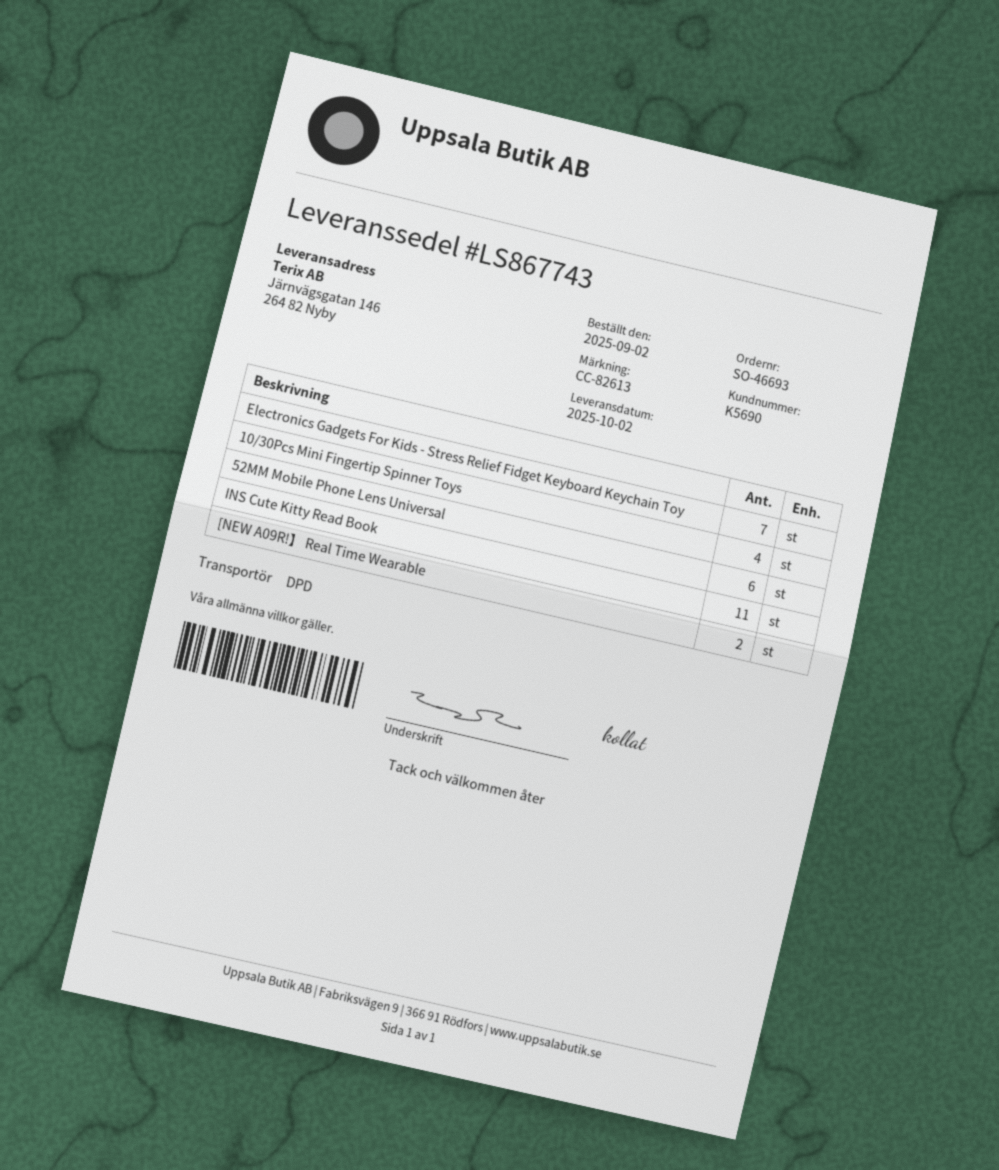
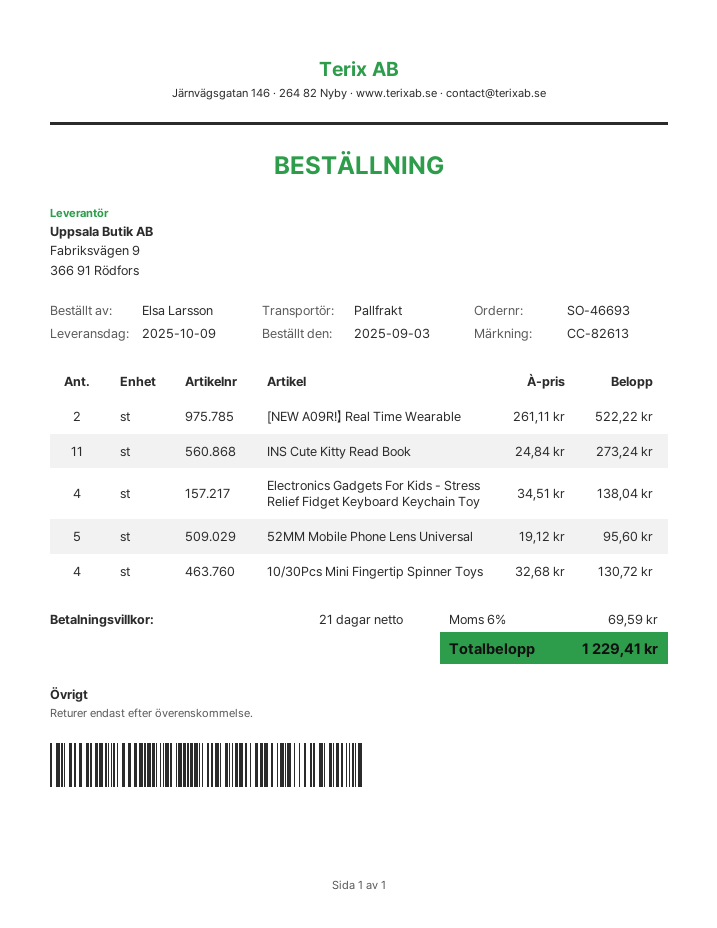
order date: 2025-09-02 -> 2025-09-03
delivery date: 2025-10-02 -> 2025-10-09
shipping method: DPD -> pallet freight
Electronics Gadgets For Kids - Stress Relief Fidget Keyboard Keychain Toy: 7 -> 4
52MM Mobile Phone Lens Universal: 6 -> 5

